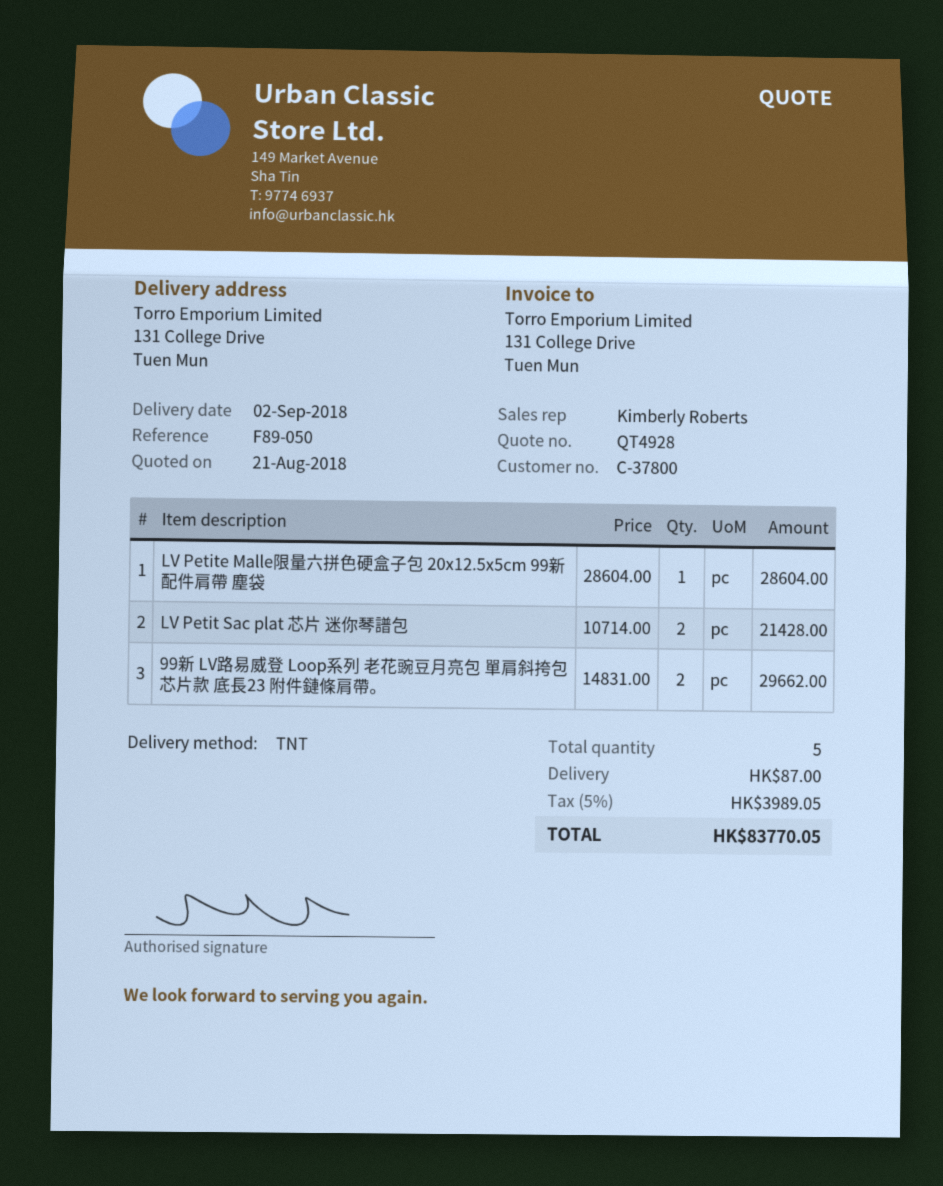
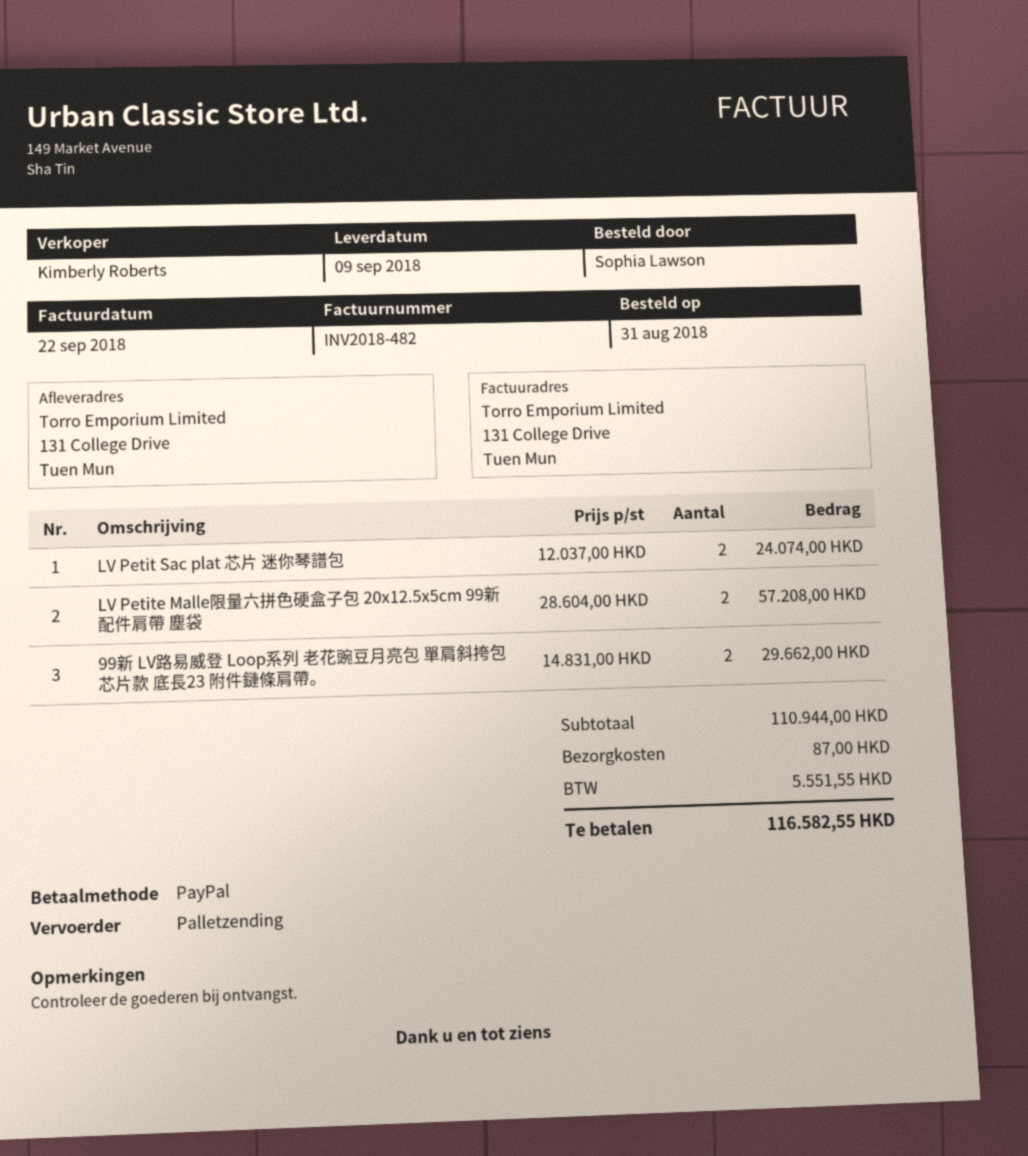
delivery date: 2018-09-02 -> 2018-09-09
shipping method: TNT -> pallet freight
LV Petite Malle限量六拼色硬盒子包 20x12.5x5cm 99新配件肩帶 塵袋: 1 x 28604.00 = 28604.00 -> 2 x 28604.00 = 57208.00
LV Petit Sac plat 芯片 迷你琴譜包: 2 x 10714.00 = 21428.00 -> 2 x 12037.00 = 24074.00
tax: 3989.05 -> 5551.55
total: 83770.05 -> 116582.55

